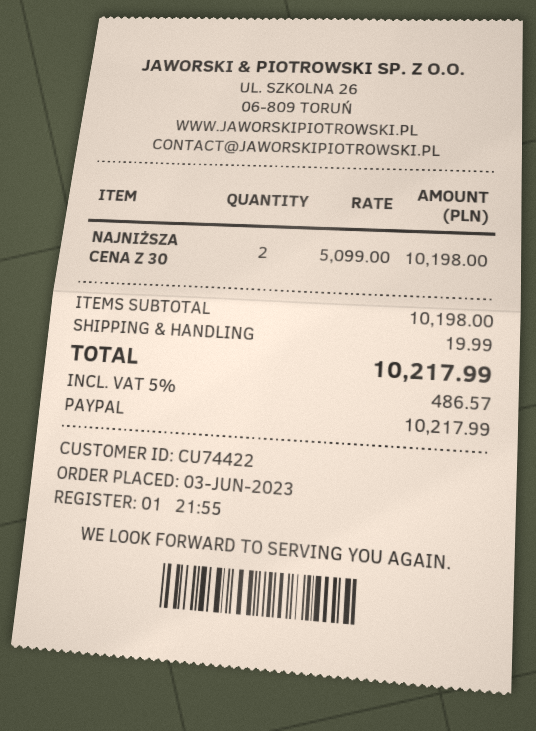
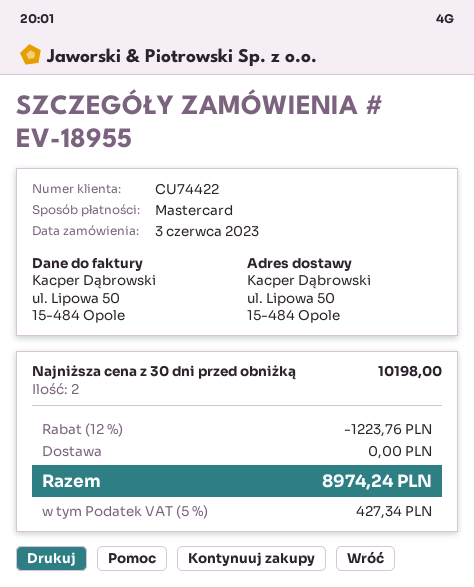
payment method: PayPal -> Mastercard
discount: none -> 12% = 1223.76
shipping: 19.99 -> 0.00
tax: 5% = 486.57 -> 5% = 427.34
total: 10217.99 -> 8974.24

